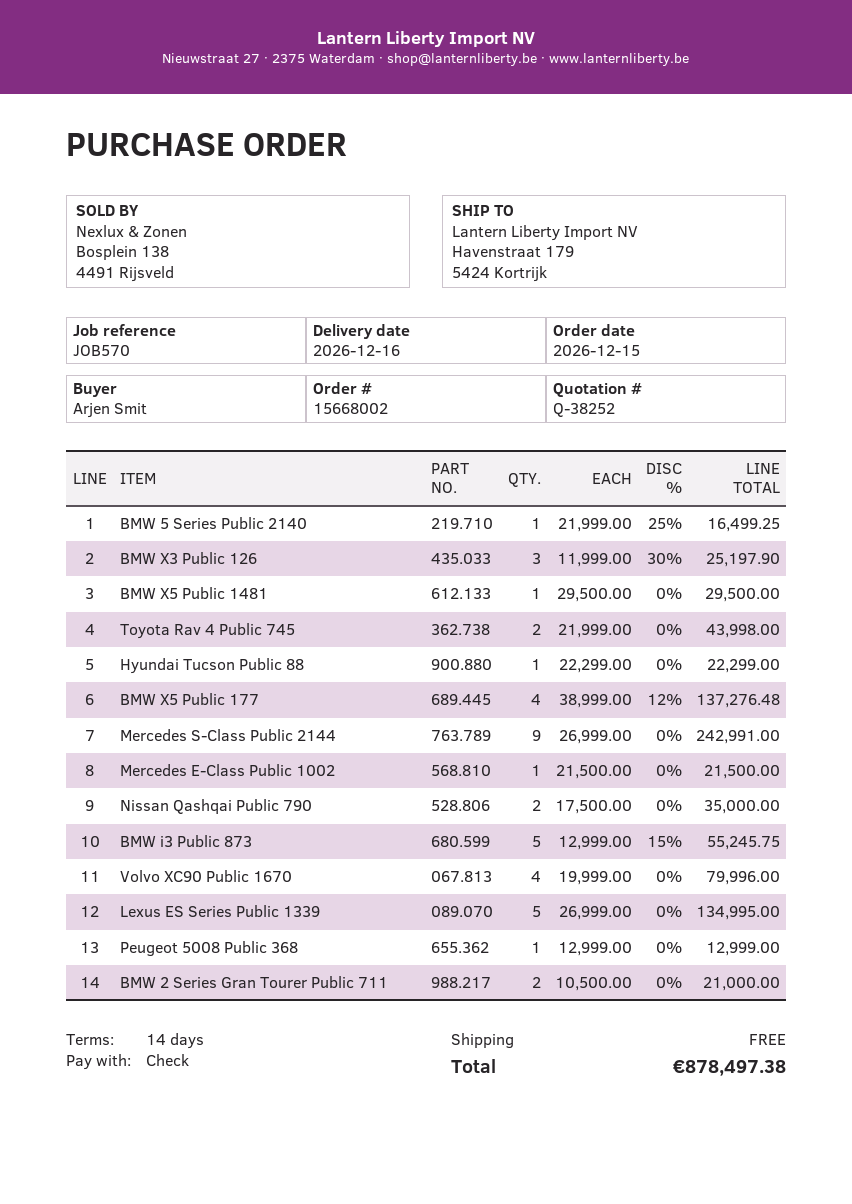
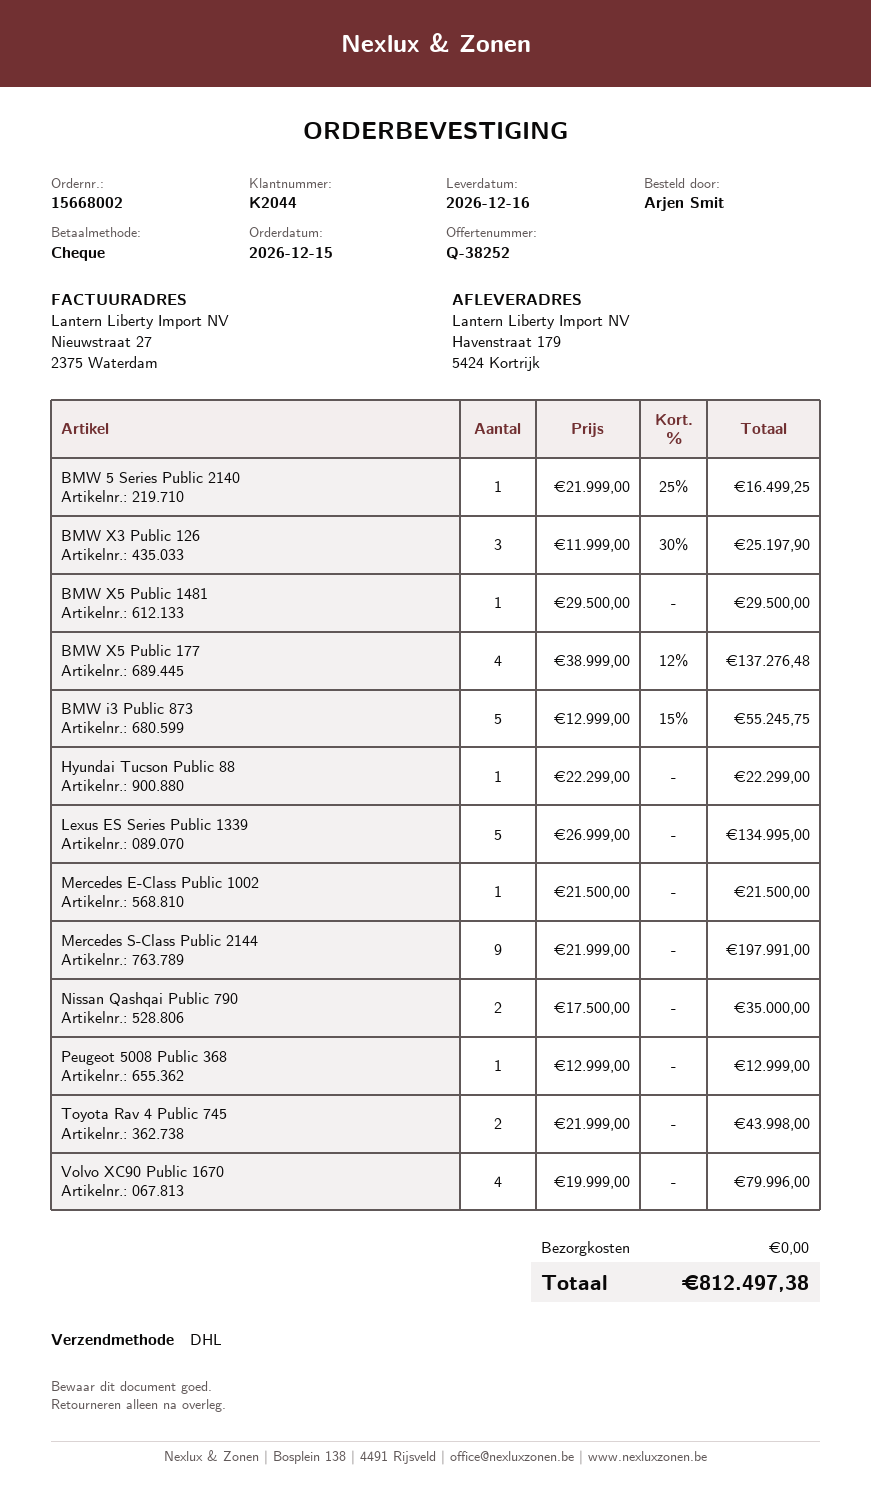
Mercedes S-Class Public 2144: 9 x 26999.00 = 242991.00 -> 9 x 21999.00 = 197991.00
BMW 2 Series Gran Tourer Public 711: 2 x 10500.00 = 21000.00 -> none
total: 878497.38 -> 812497.38

